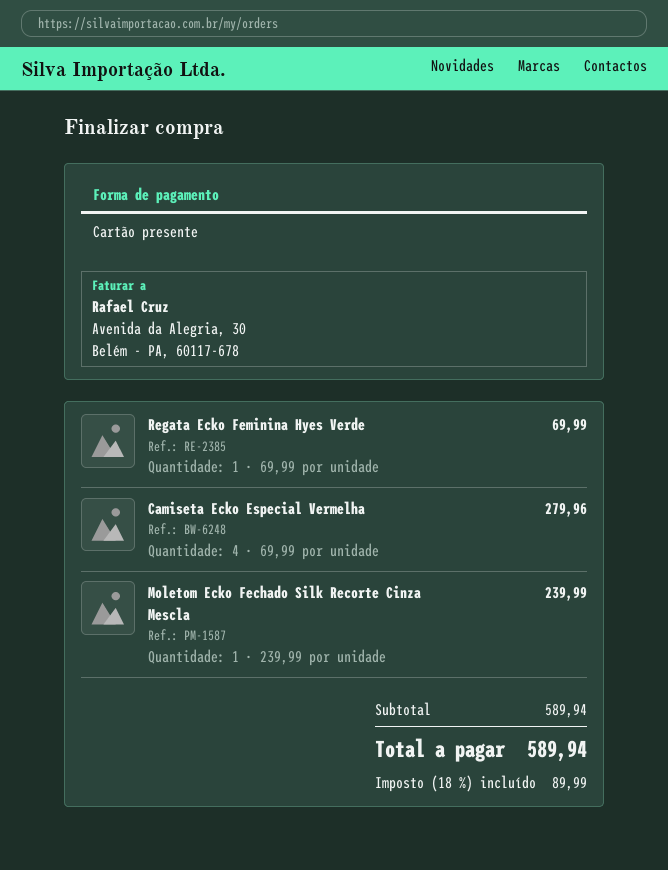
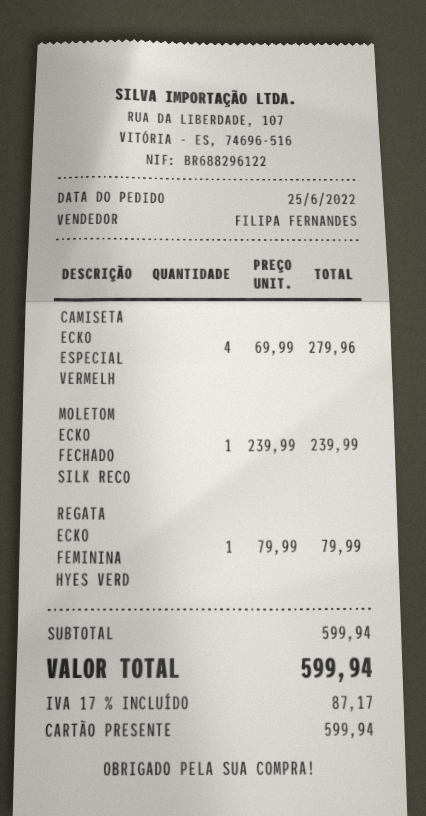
Regata Ecko Feminina Hyes Verde: 1 x 69.99 = 69.99 -> 1 x 79.99 = 79.99
subtotal: 589.94 -> 599.94
tax: 18% = 89.99 -> 17% = 87.17
total: 589.94 -> 599.94

